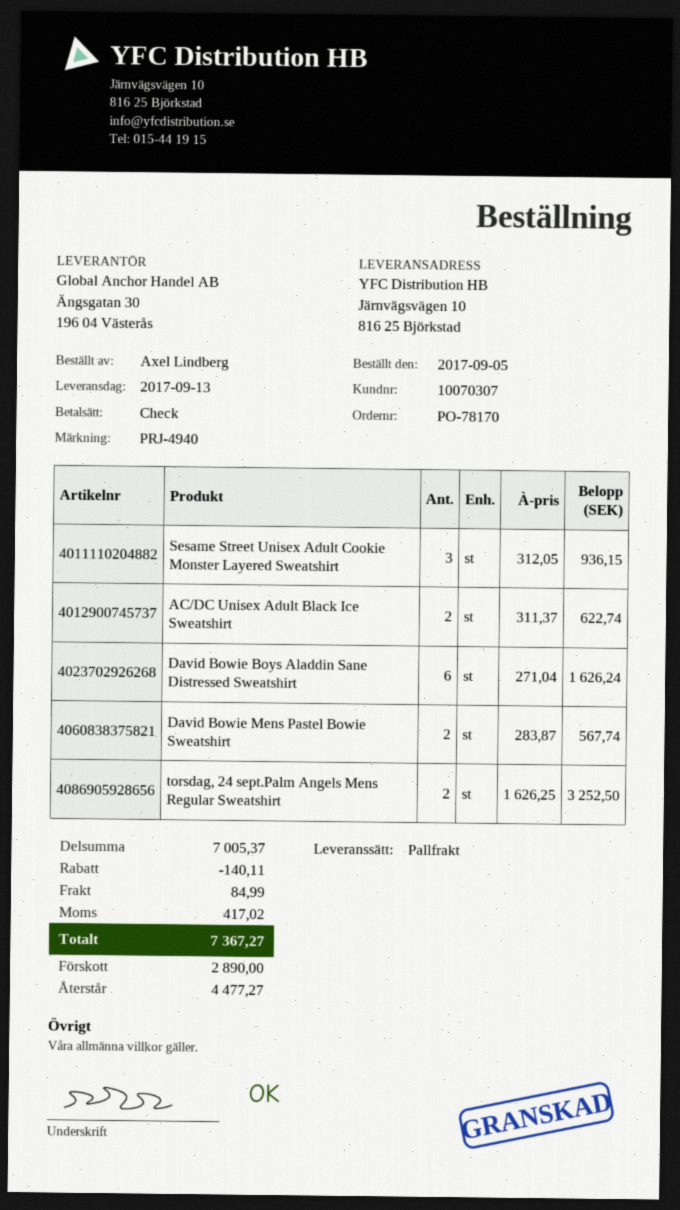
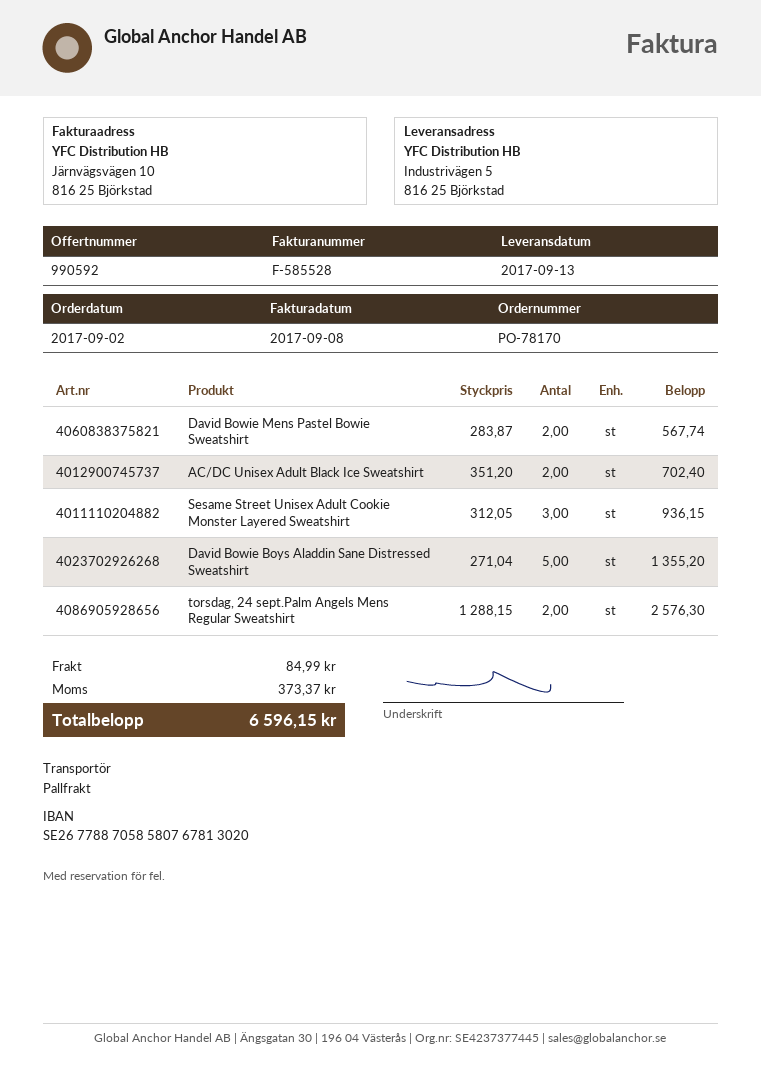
order date: 2017-09-05 -> 2017-09-02
ship to: Järnvägsvägen 10, 816 25 Björkstad -> Industrivägen 5, 816 25 Björkstad
AC/DC Unisex Adult Black Ice Sweatshirt: 2 x 311.37 = 622.74 -> 2 x 351.20 = 702.40
David Bowie Boys Aladdin Sane Distressed Sweatshirt: 6 x 271.04 = 1626.24 -> 5 x 271.04 = 1355.20
torsdag, 24 sept.Palm Angels Mens Regular Sweatshirt: 2 x 1626.25 = 3252.50 -> 2 x 1288.15 = 2576.30
discount: 140.11 -> none
tax: 417.02 -> 373.37
total: 7367.27 -> 6596.15

